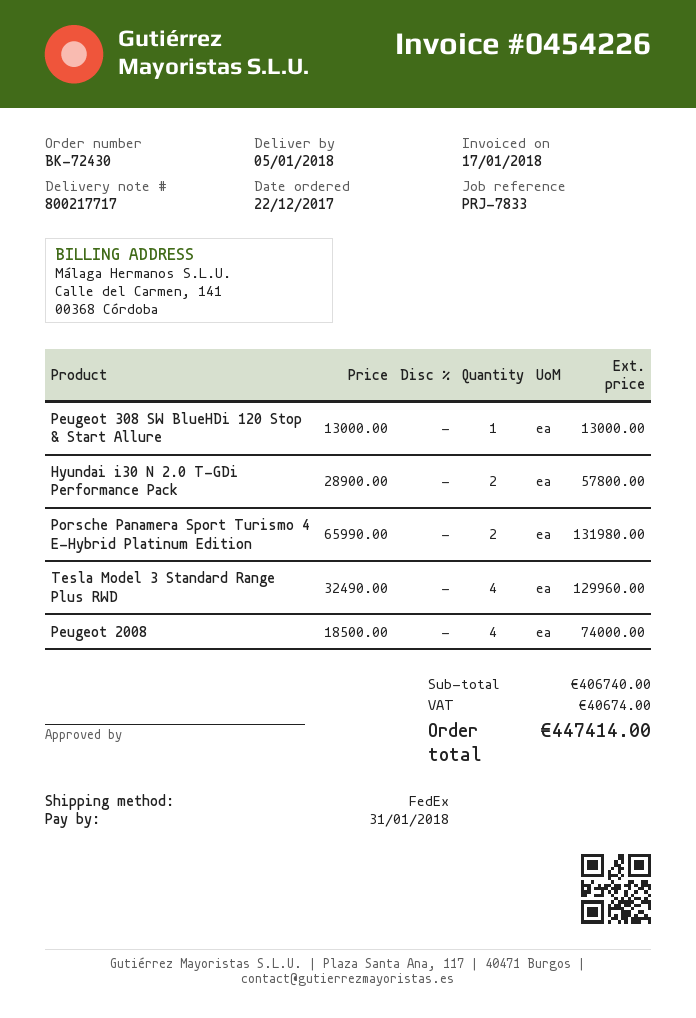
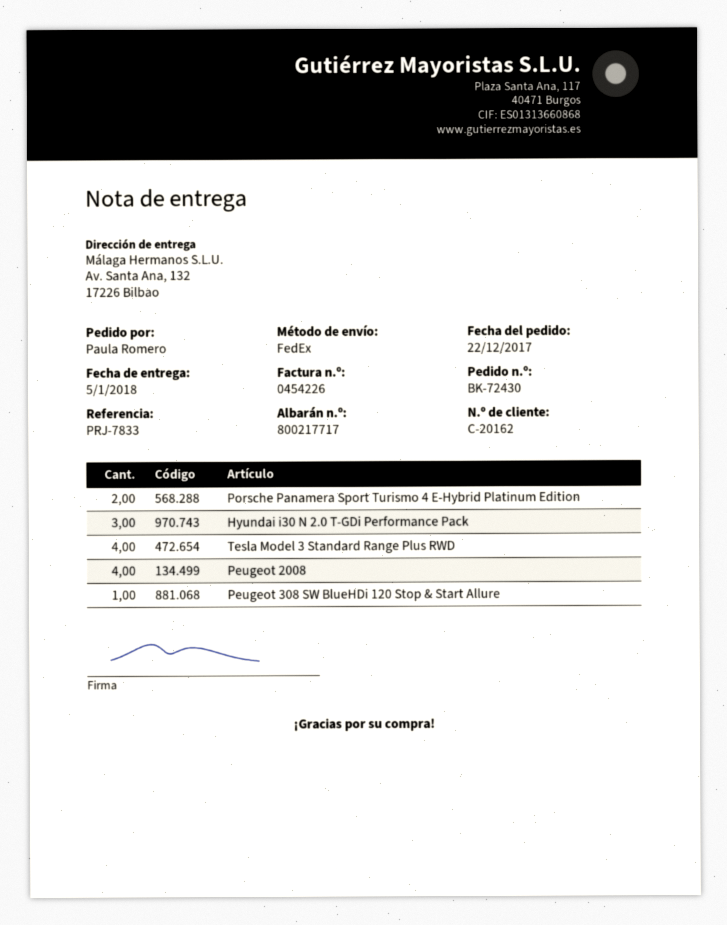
Hyundai i30 N 2.0 T-GDi Performance Pack: 2 -> 3

